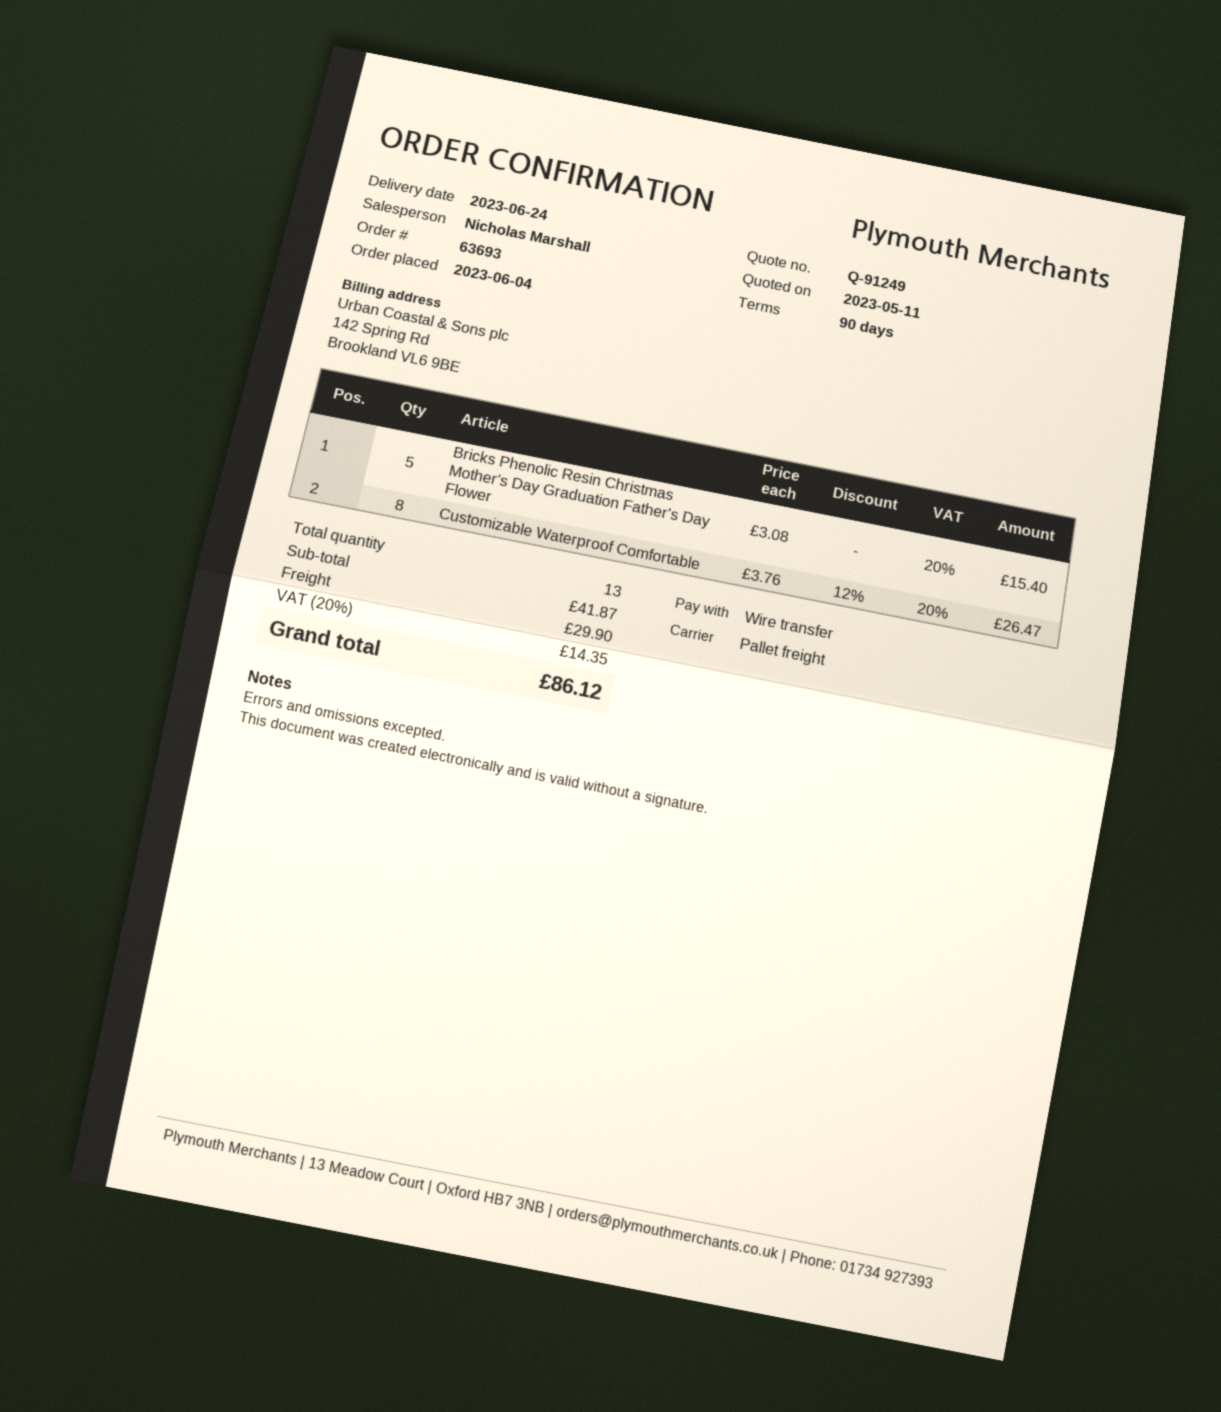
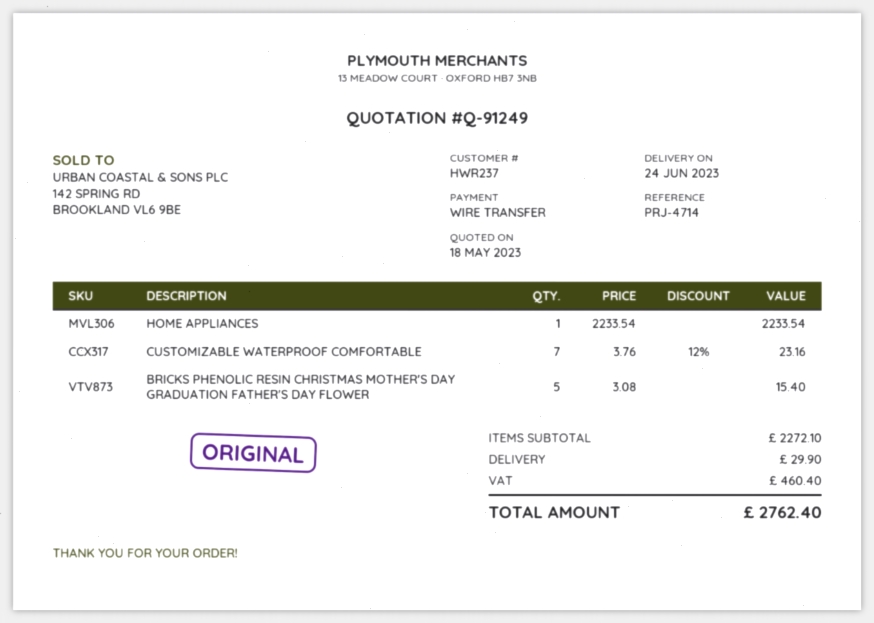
quote date: 2023-05-11 -> 2023-05-18
Customizable Waterproof Comfortable: 8 x 3.76 - 12% = 26.47 -> 7 x 3.76 - 12% = 23.16
HOME APPLIANCES: none -> 1 x 2233.54 = 2233.54
subtotal: 41.87 -> 2272.10
tax: 14.35 -> 460.40
total: 86.12 -> 2762.40

